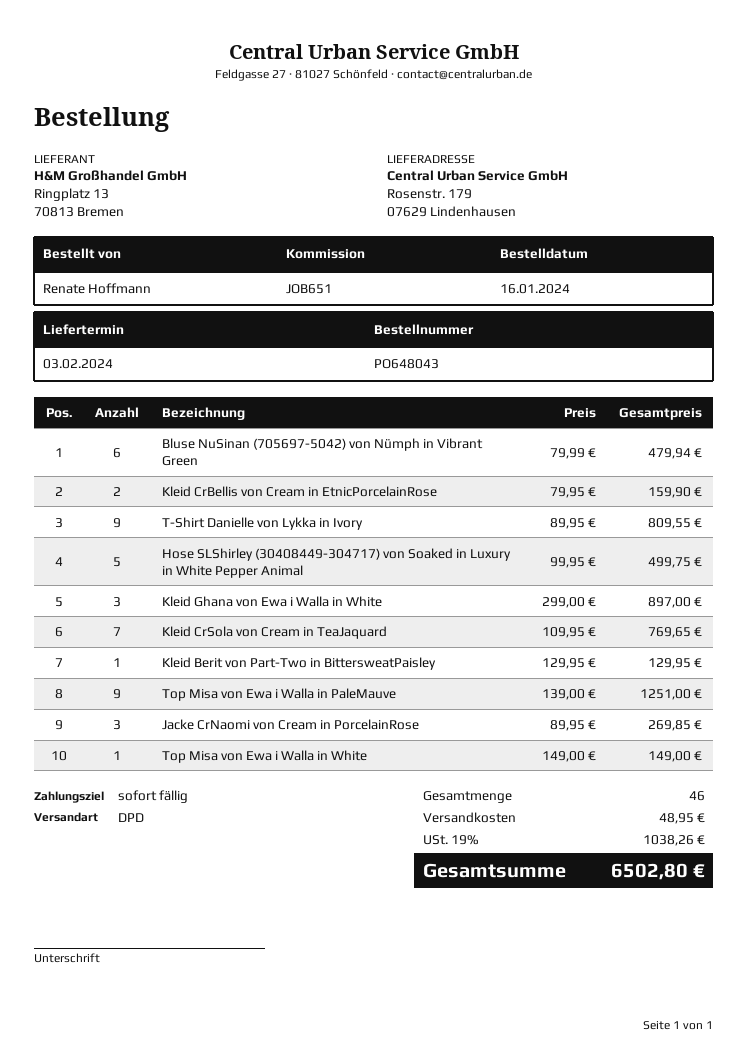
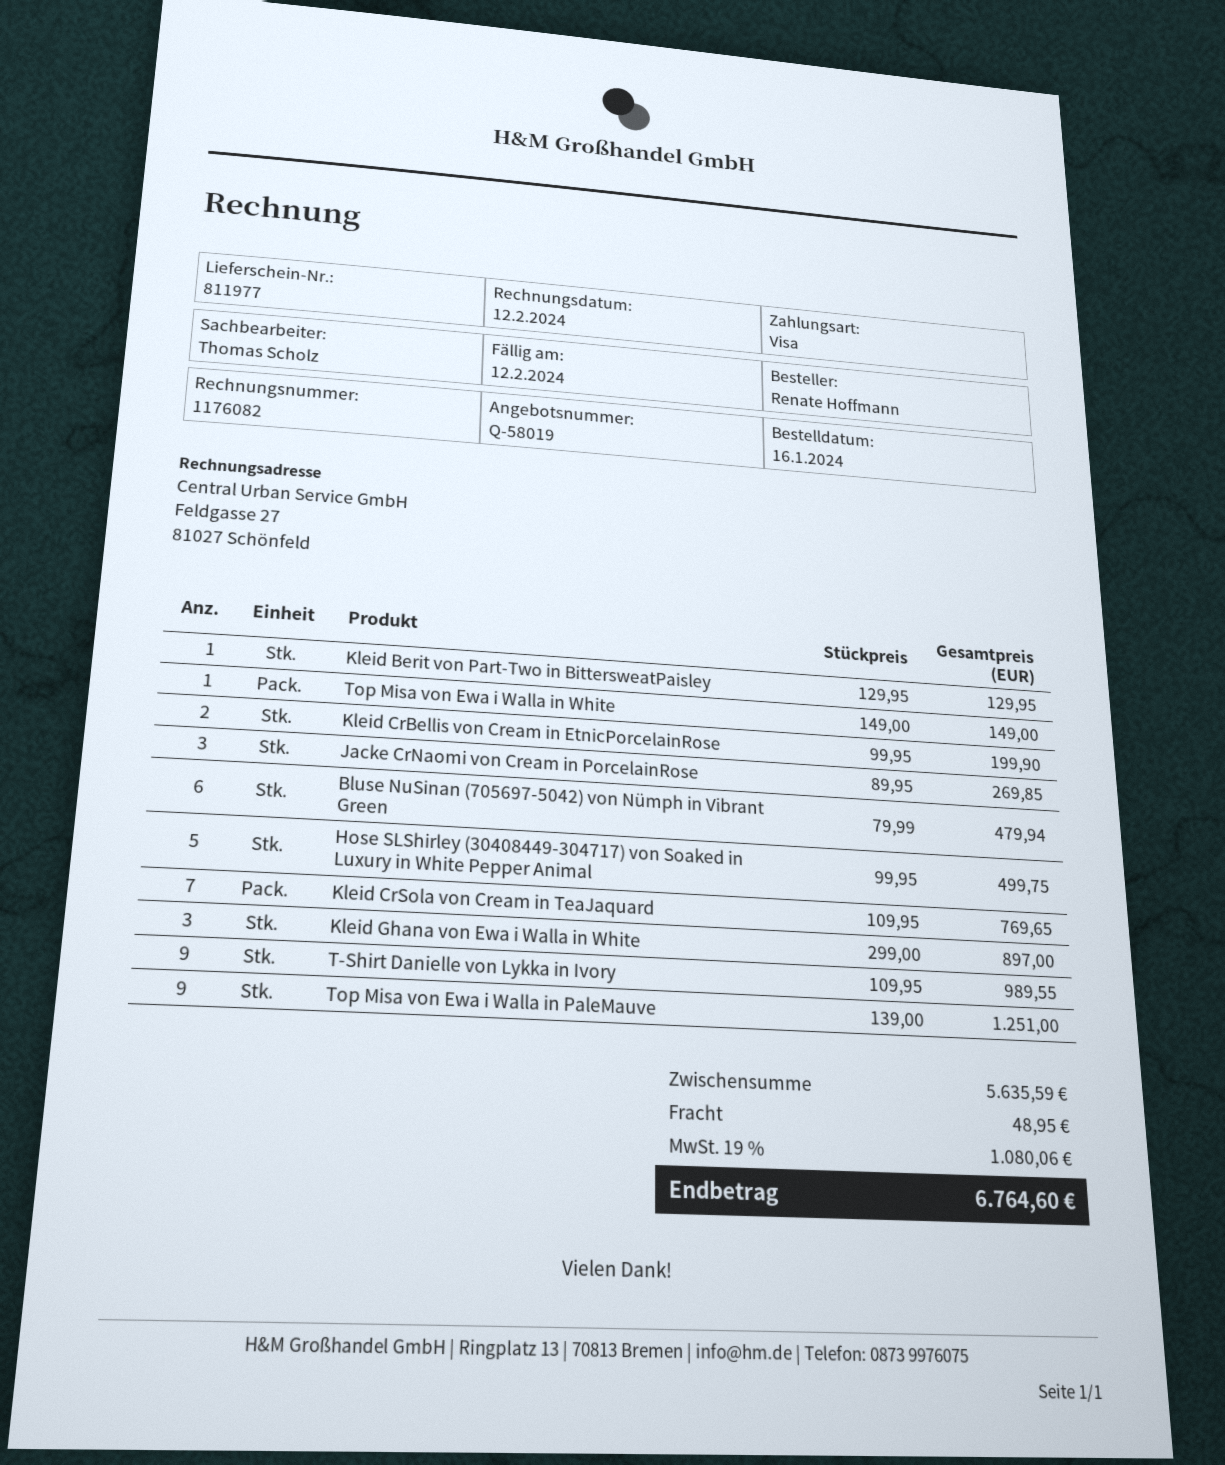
Kleid CrBellis von Cream in EtnicPorcelainRose: 2 x 79.95 = 159.90 -> 2 x 99.95 = 199.90
T-Shirt Danielle von Lykka in Ivory: 9 x 89.95 = 809.55 -> 9 x 109.95 = 989.55
tax: 19% = 1038.26 -> 19% = 1080.06
total: 6502.80 -> 6764.60

